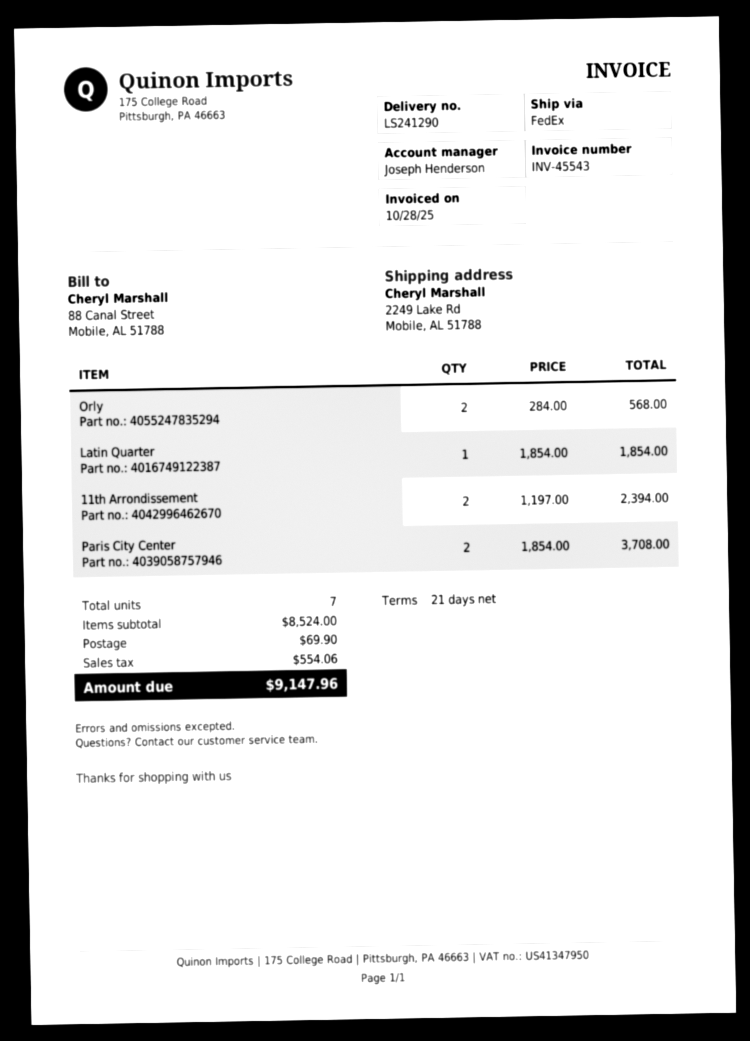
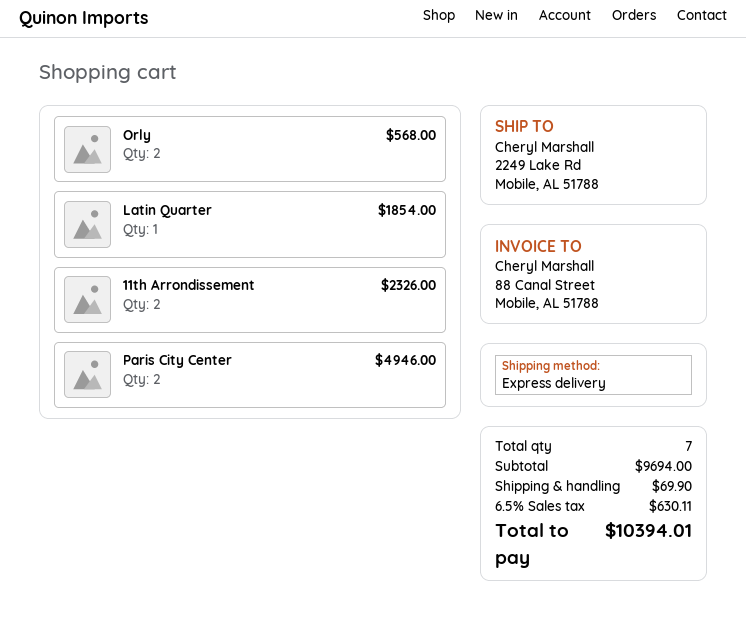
shipping method: FedEx -> express
11th Arrondissement: 2 for 2394.00 -> 2 for 2326.00
Paris City Center: 2 for 3708.00 -> 2 for 4946.00
subtotal: 8524.00 -> 9694.00
tax: 554.06 -> 630.11
total: 9147.96 -> 10394.01

